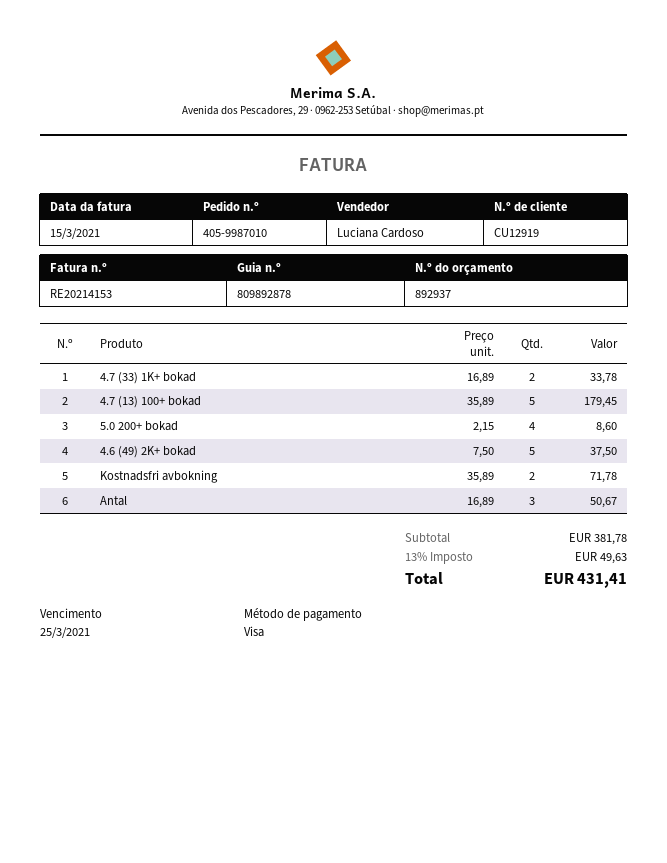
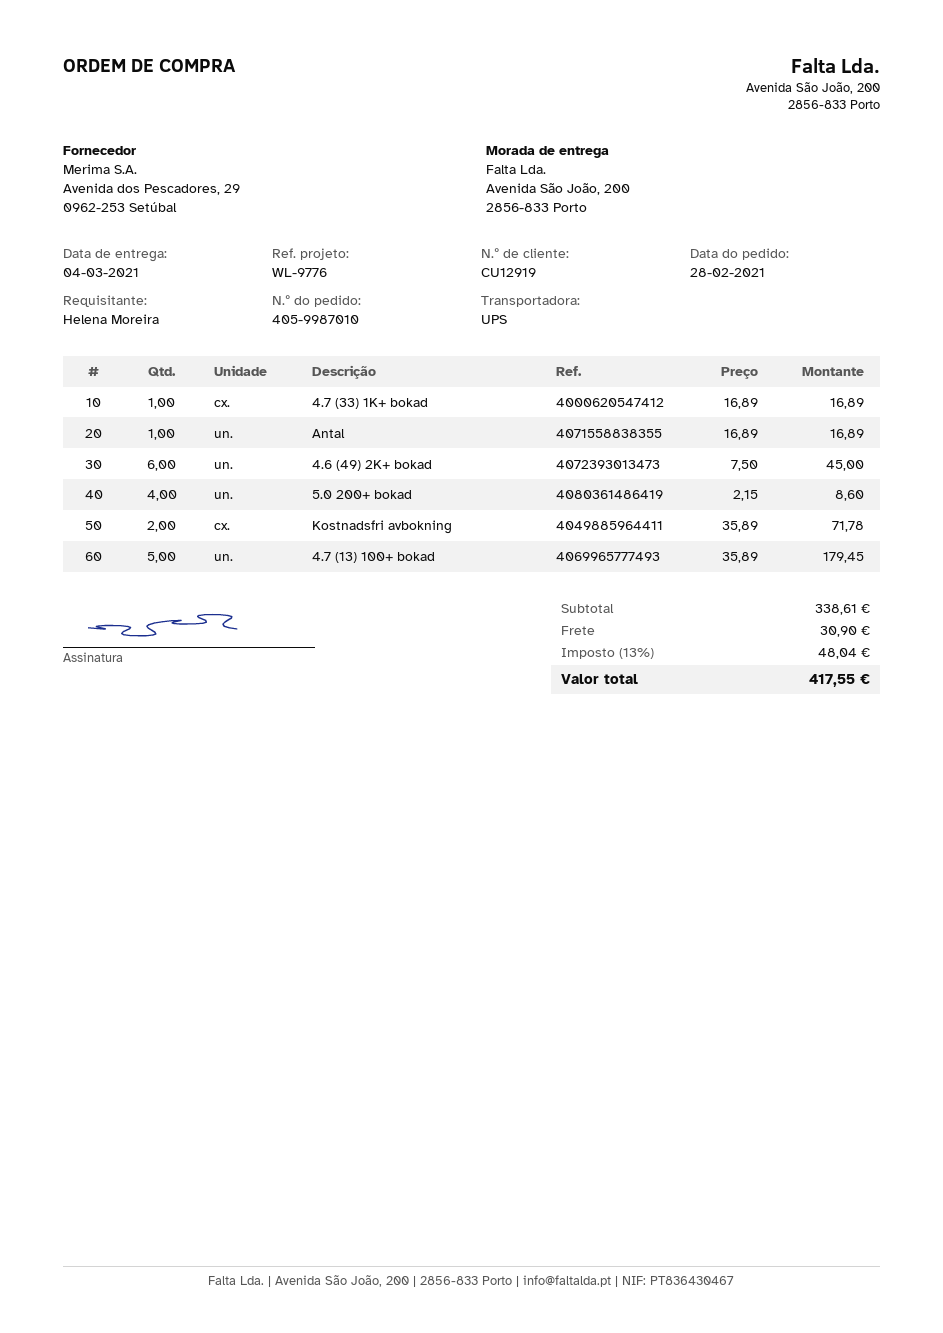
4.7 (33) 1K+ bokad: 2 x 16.89 = 33.78 -> 1 x 16.89 = 16.89
4.6 (49) 2K+ bokad: 5 x 7.50 = 37.50 -> 6 x 7.50 = 45.00
Antal: 3 x 16.89 = 50.67 -> 1 x 16.89 = 16.89
subtotal: 381.78 -> 338.61
shipping: none -> 30.90
tax: 13% = 49.63 -> 13% = 48.04
total: 431.41 -> 417.55

